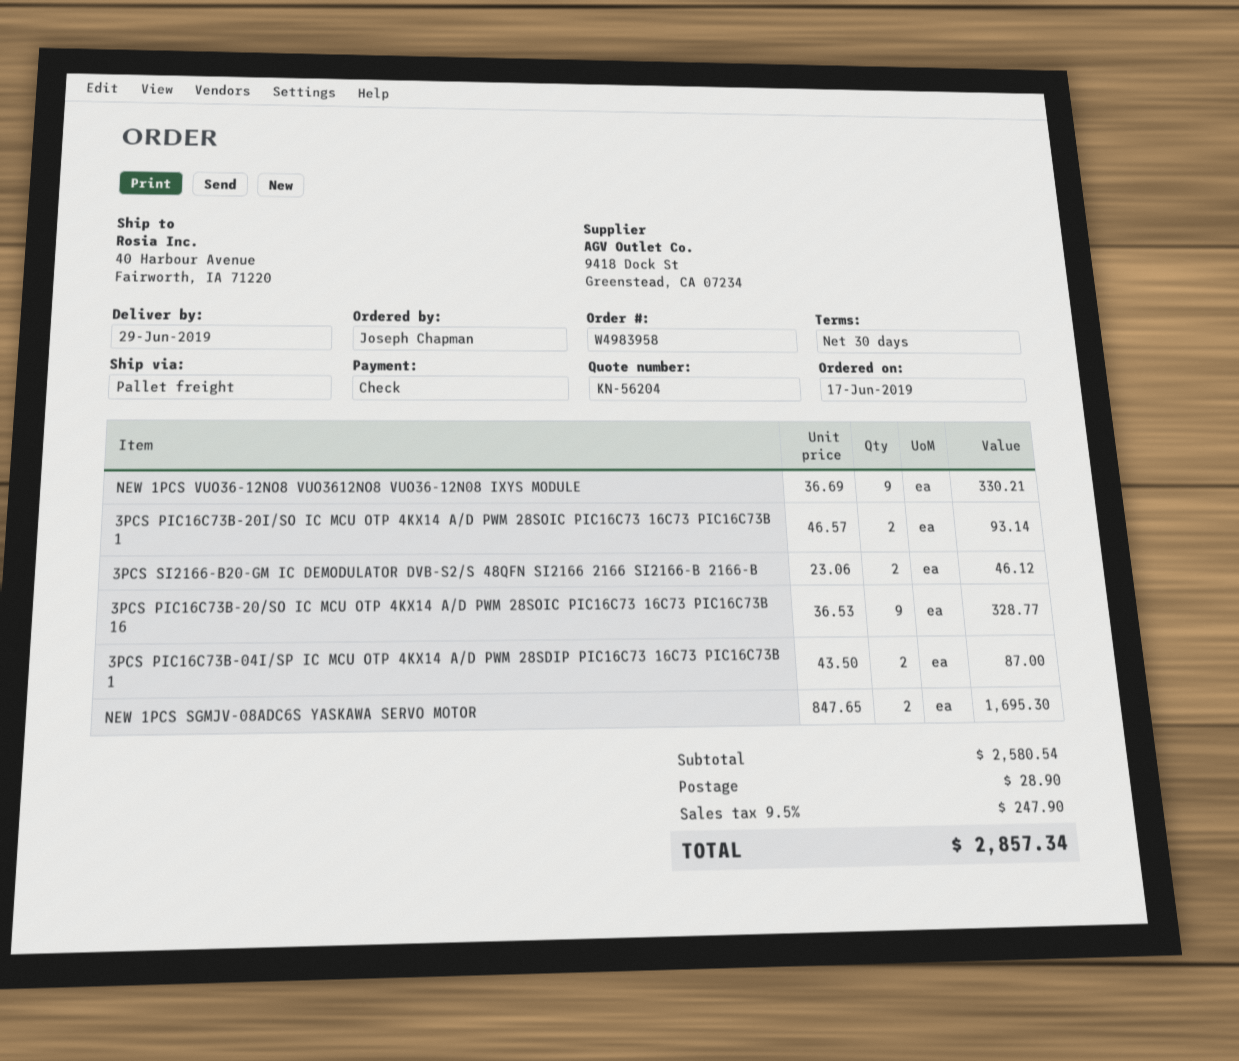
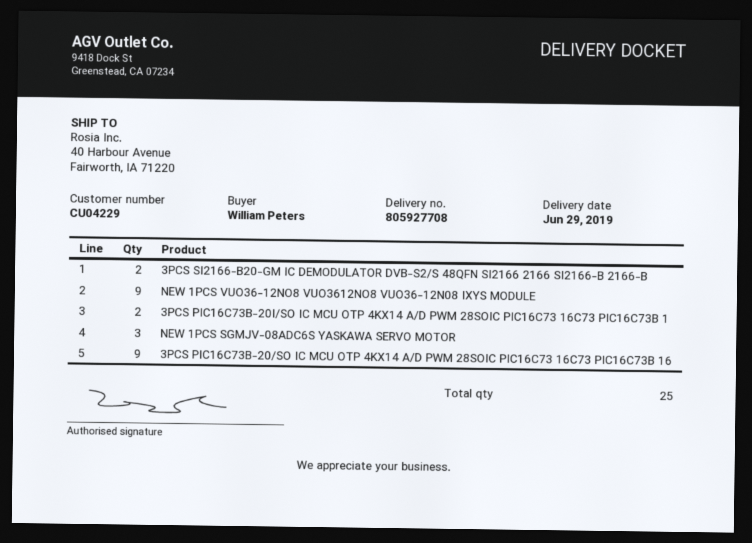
ordered by: Joseph Chapman -> William Peters
3PCS PIC16C73B-04I/SP IC MCU OTP 4KX14 A/D PWM 28SDIP PIC16C73 16C73 PIC16C73B 1: 2 -> none
NEW 1PCS SGMJV-08ADC6S YASKAWA SERVO MOTOR: 2 -> 3

